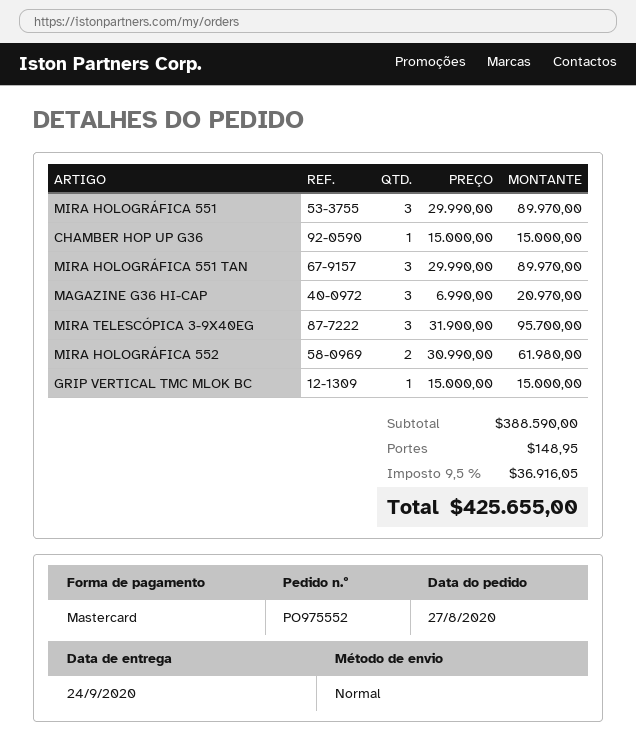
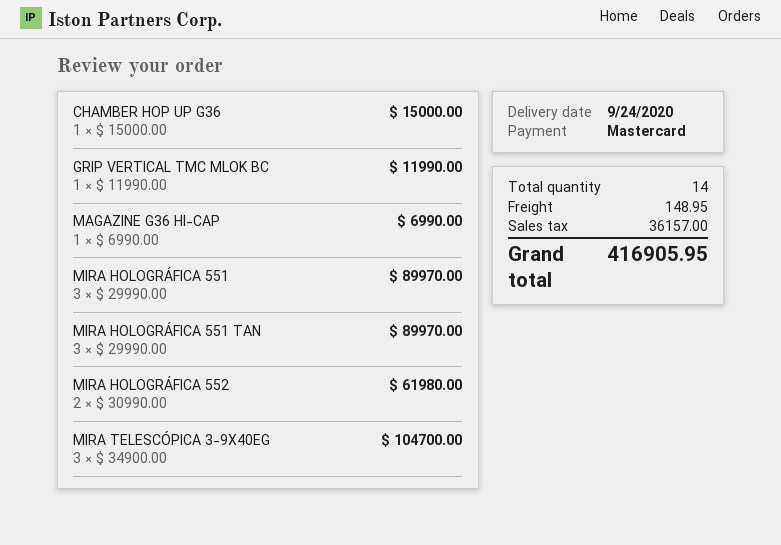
MAGAZINE G36 HI-CAP: 3 x 6990.00 = 20970.00 -> 1 x 6990.00 = 6990.00
MIRA TELESCÓPICA 3-9X40EG: 3 x 31900.00 = 95700.00 -> 3 x 34900.00 = 104700.00
GRIP VERTICAL TMC MLOK BC: 1 x 15000.00 = 15000.00 -> 1 x 11990.00 = 11990.00
tax: 36916.05 -> 36157.00
total: 425655.00 -> 416905.95

